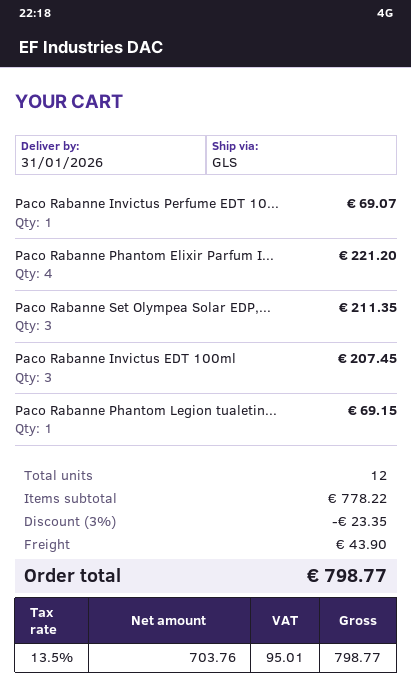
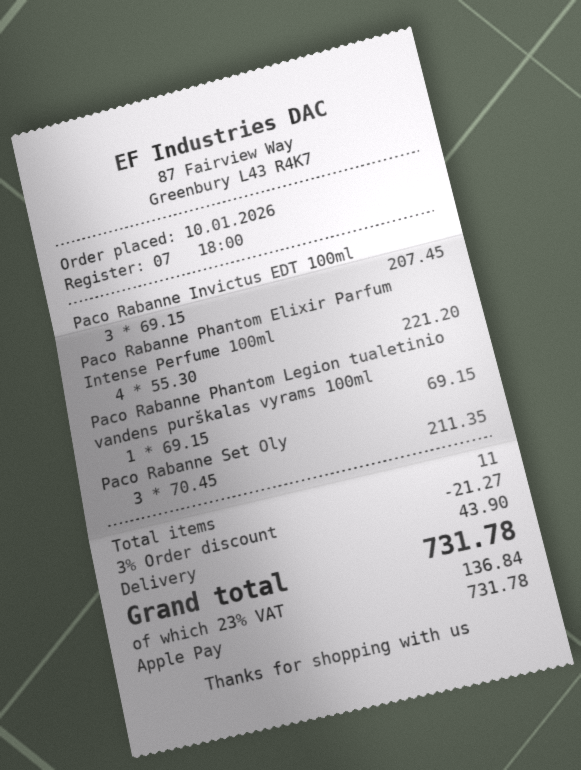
Paco Rabanne Invictus Perfume EDT 10...: 1 for 69.07 -> none
total quantity: 12 -> 11
discount: 3% = 23.35 -> 3% = 21.27
tax: 13.5% = 95.01 -> 23% = 136.84
total: 798.77 -> 731.78

